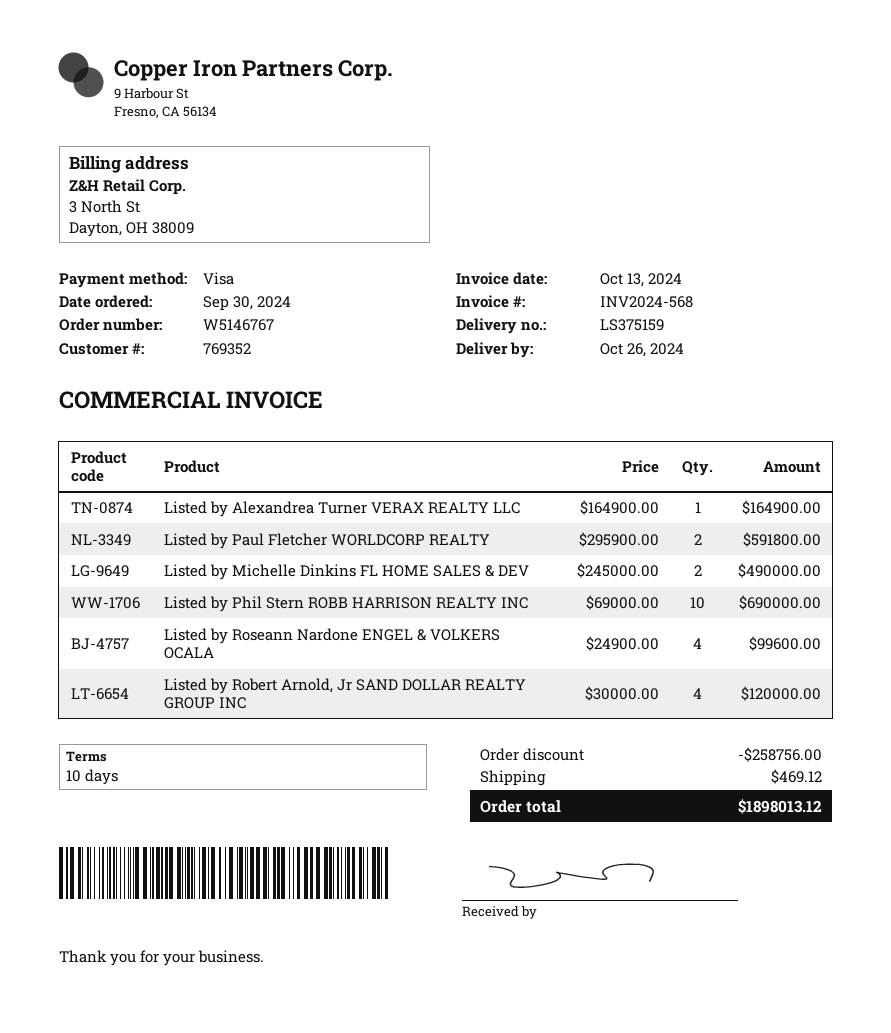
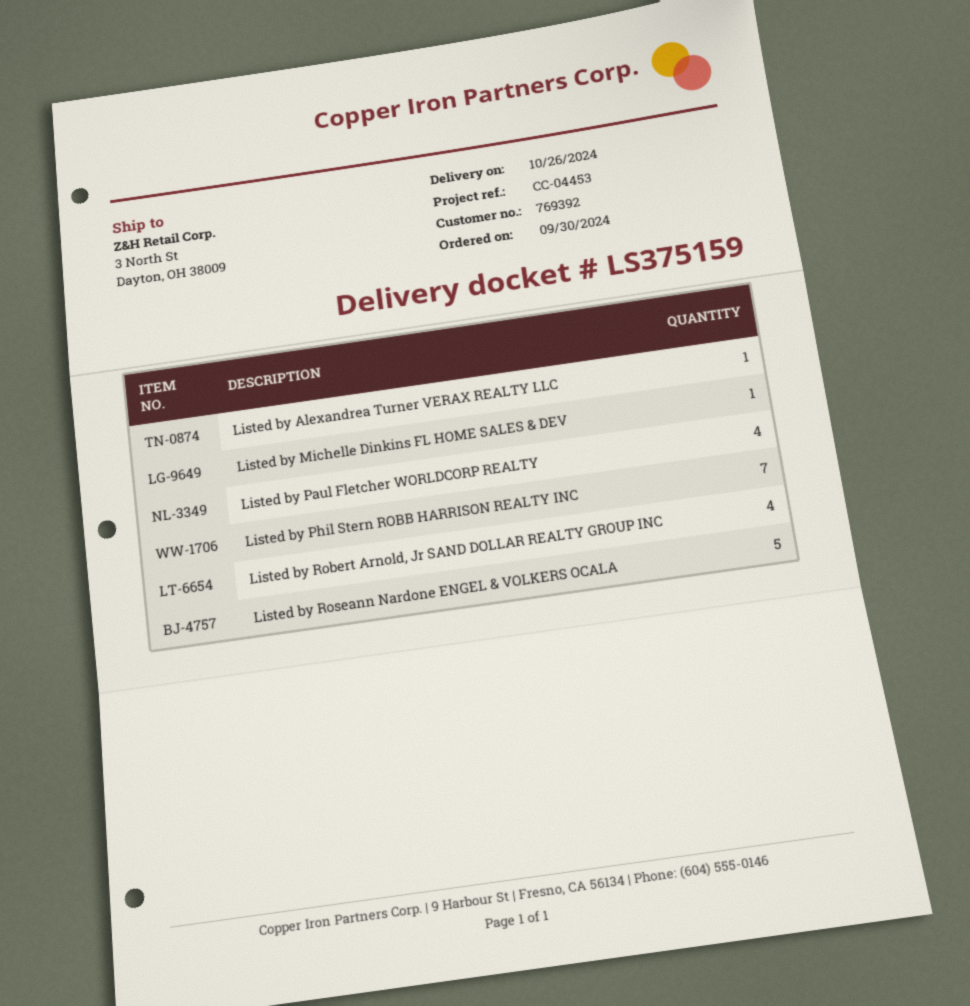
customer number: 769352 -> 769392
Listed by Paul Fletcher WORLDCORP REALTY: 2 -> 4
Listed by Michelle Dinkins FL HOME SALES & DEV: 2 -> 1
Listed by Phil Stern ROBB HARRISON REALTY INC: 10 -> 7
Listed by Roseann Nardone ENGEL & VOLKERS OCALA: 4 -> 5

